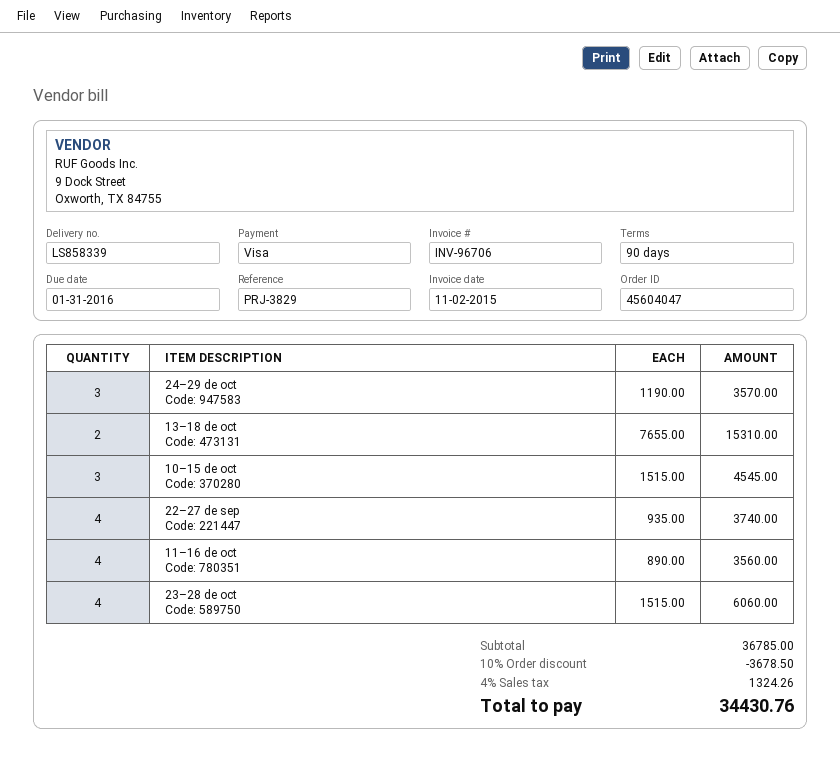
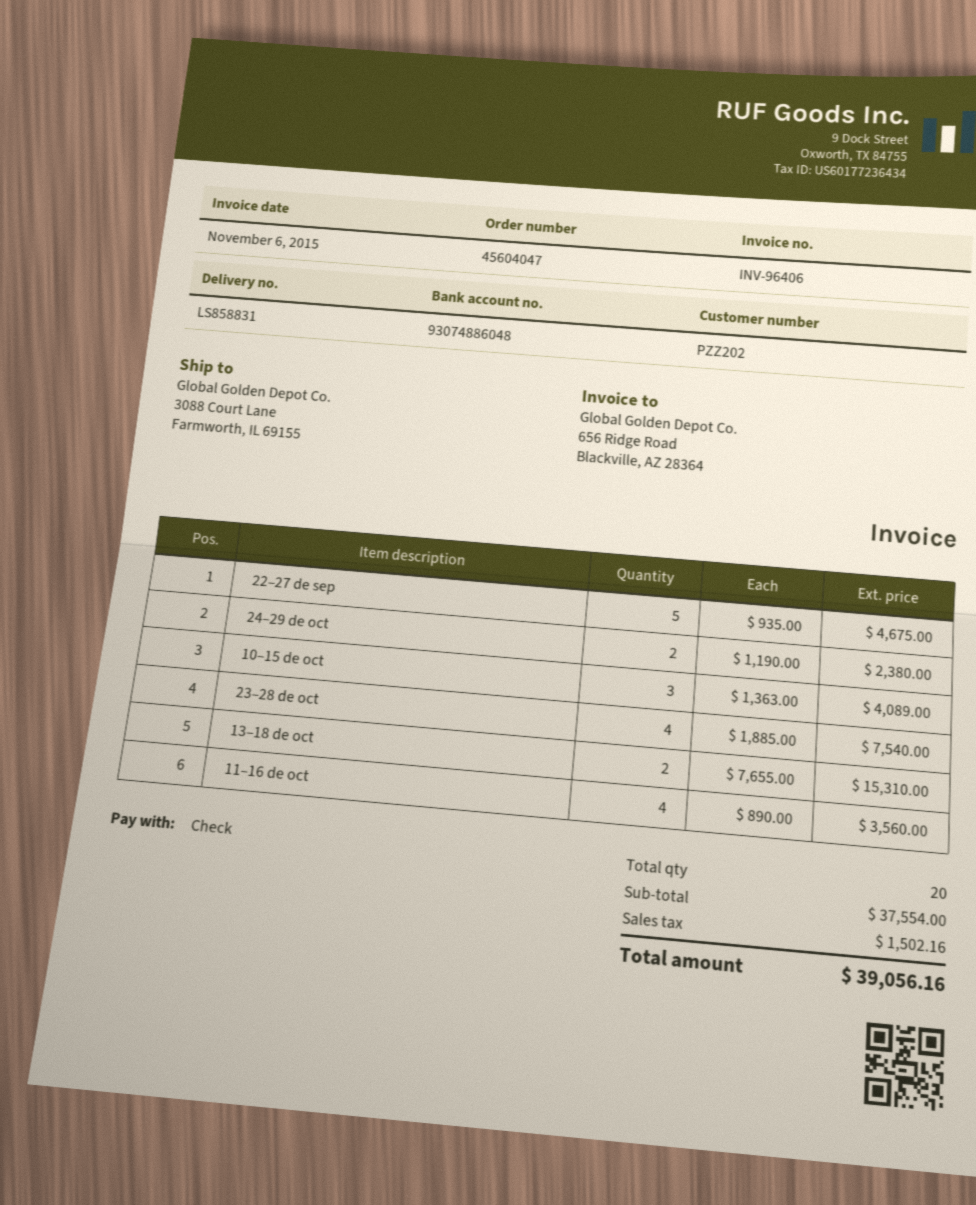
delivery note number: LS858339 -> LS858831
invoice number: INV-96706 -> INV-96406
invoice date: 2015-11-02 -> 2015-11-06
payment method: Visa -> cheque
24–29 de oct: 3 x 1190.00 = 3570.00 -> 2 x 1190.00 = 2380.00
10–15 de oct: 3 x 1515.00 = 4545.00 -> 3 x 1363.00 = 4089.00
22–27 de sep: 4 x 935.00 = 3740.00 -> 5 x 935.00 = 4675.00
23–28 de oct: 4 x 1515.00 = 6060.00 -> 4 x 1885.00 = 7540.00
subtotal: 36785.00 -> 37554.00
discount: 10% = 3678.50 -> none
tax: 1324.26 -> 1502.16
total: 34430.76 -> 39056.16

